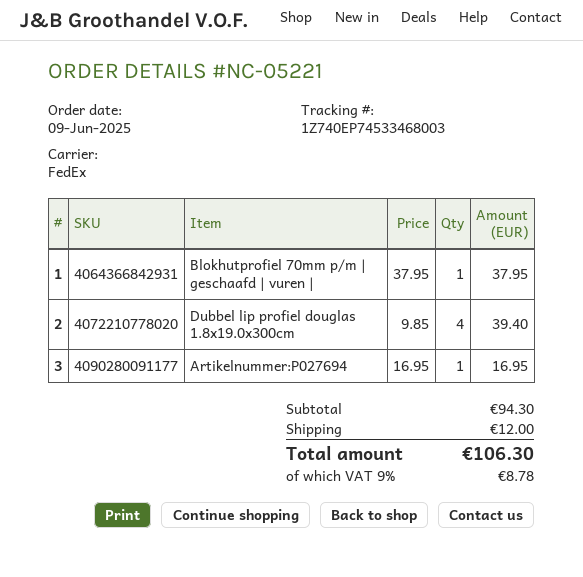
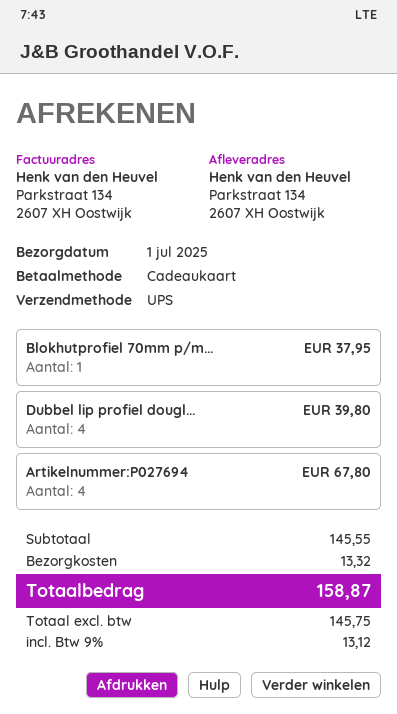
shipping method: FedEx -> UPS
Dubbel lip profiel douglas 1.8x19.0x300cm: 4 for 39.40 -> 4 for 39.80
Artikelnummer:P027694: 1 for 16.95 -> 4 for 67.80
subtotal: 94.30 -> 145.55
shipping: 12.00 -> 13.32
tax: 9% = 8.78 -> 9% = 13.12
total: 106.30 -> 158.87

